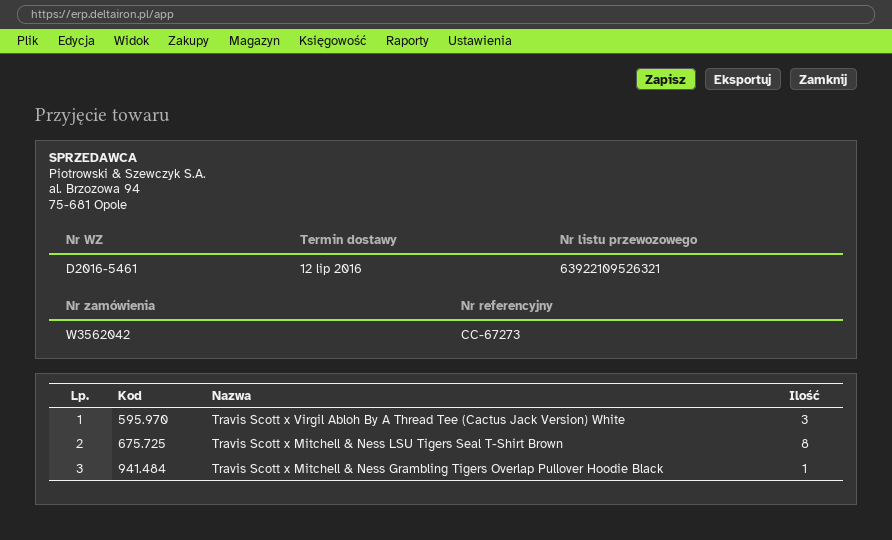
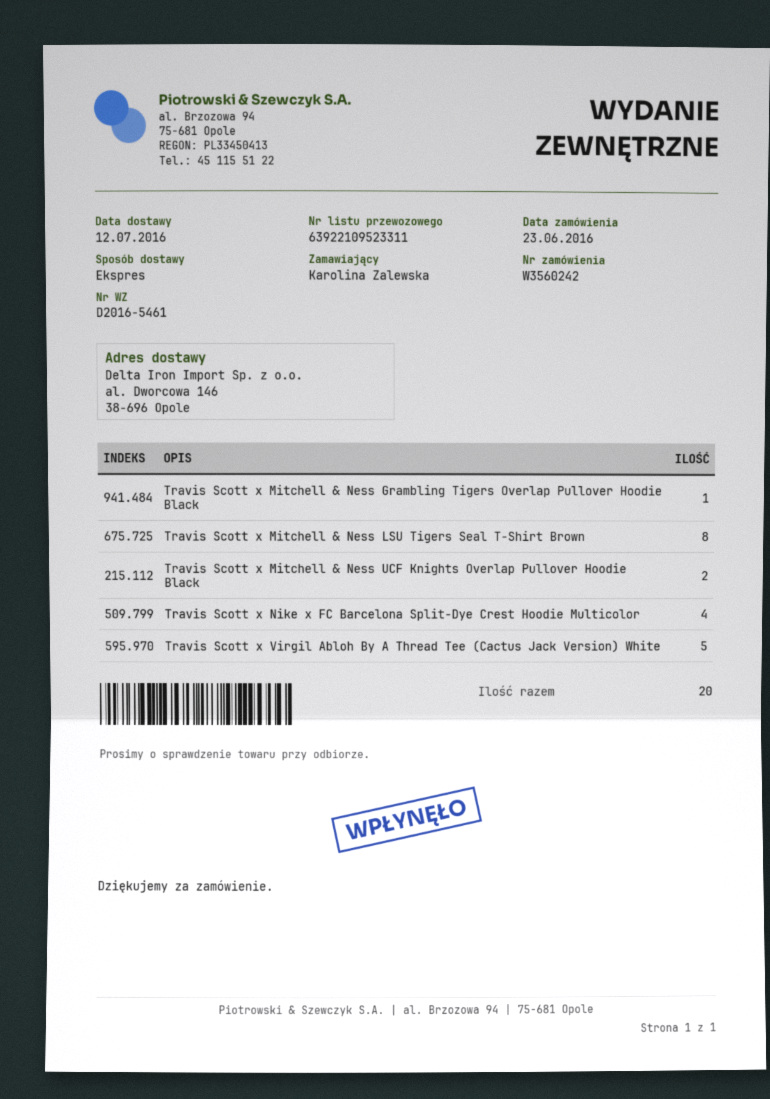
order number: W3562042 -> W3560242
tracking number: 63922109526321 -> 63922109523311
Travis Scott x Virgil Abloh By A Thread Tee (Cactus Jack Version) White: 3 -> 5
Travis Scott x Mitchell & Ness UCF Knights Overlap Pullover Hoodie Black: none -> 2
Travis Scott x Nike x FC Barcelona Split-Dye Crest Hoodie Multicolor: none -> 4

